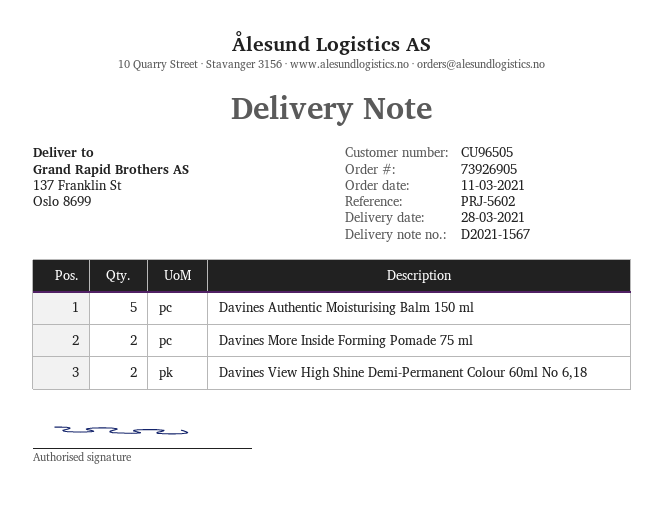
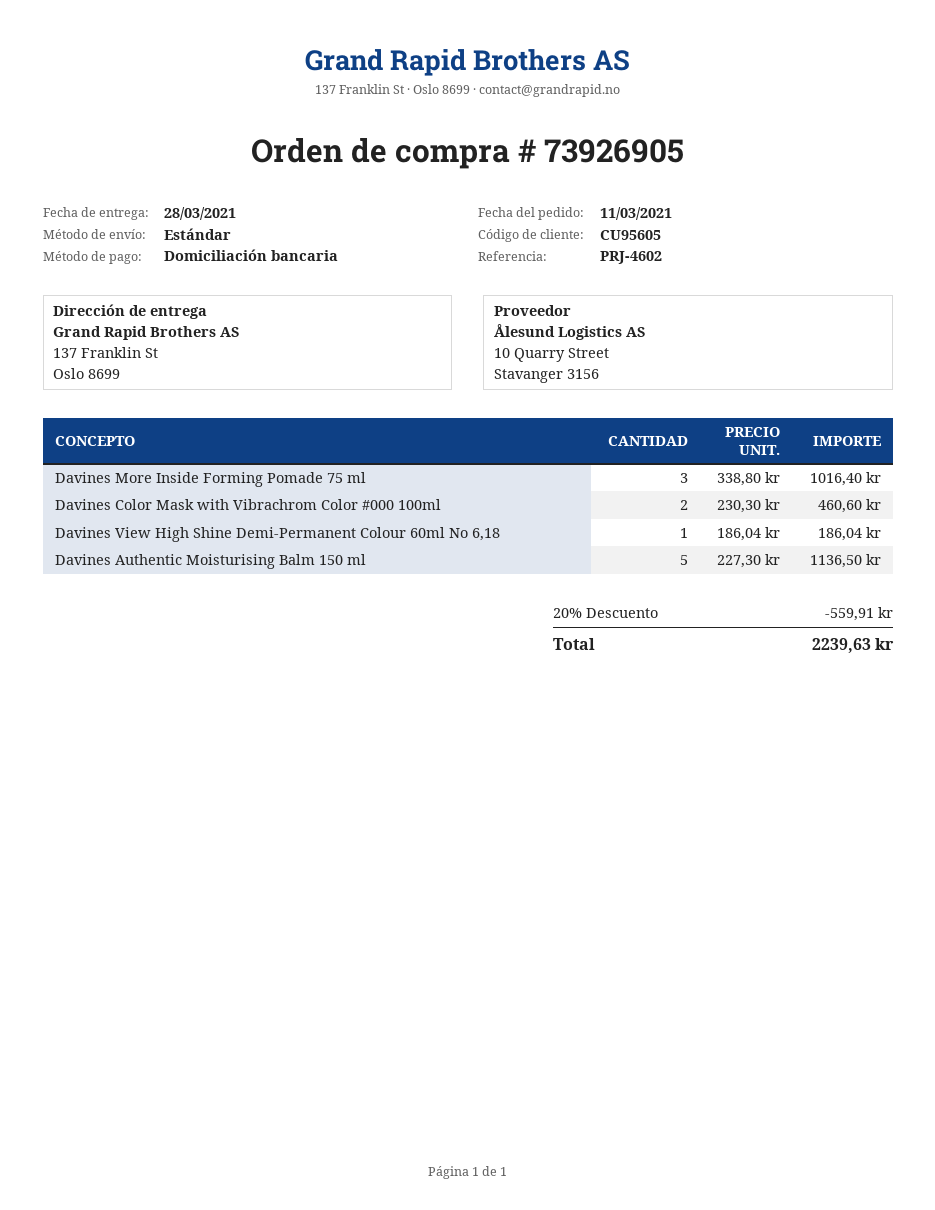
customer number: CU96505 -> CU95605
reference: PRJ-5602 -> PRJ-4602
Davines More Inside Forming Pomade 75 ml: 2 -> 3
Davines View High Shine Demi-Permanent Colour 60ml No 6,18: 2 -> 1
Davines Color Mask with Vibrachrom Color #000 100ml: none -> 2

